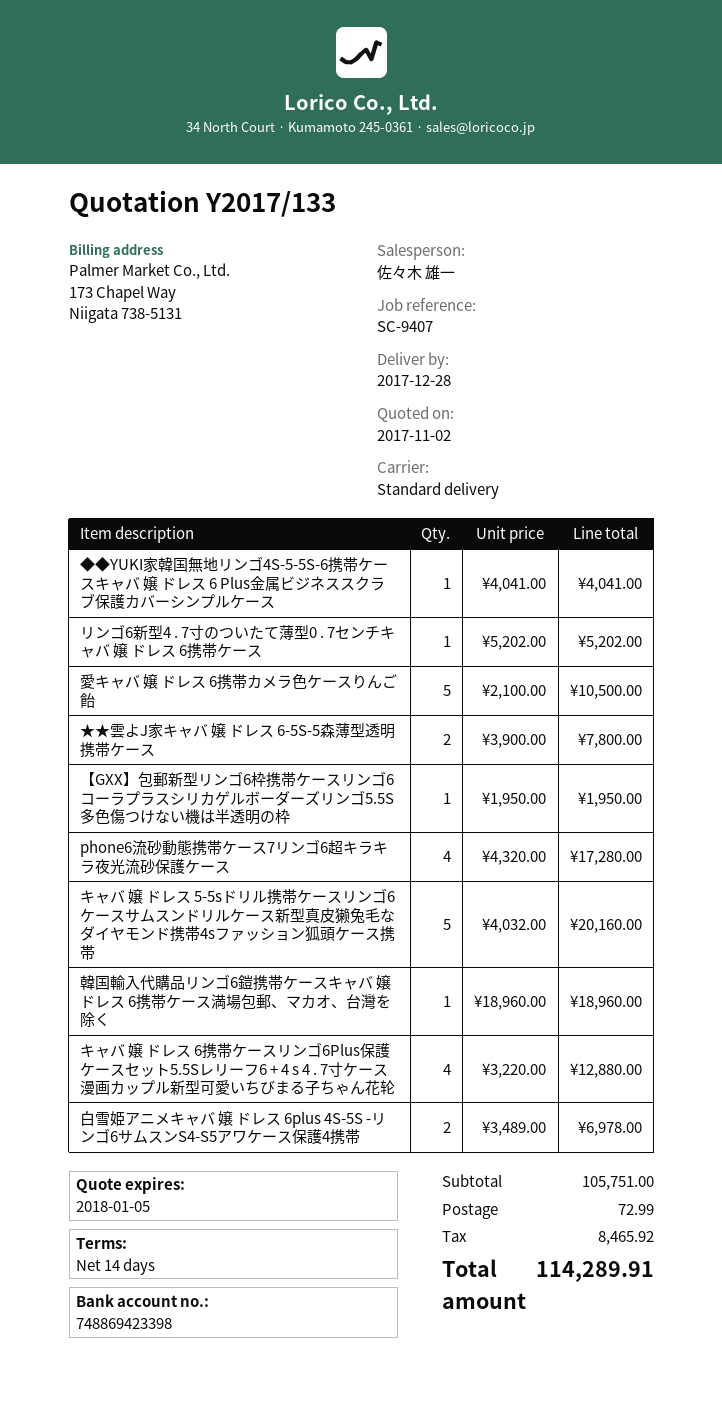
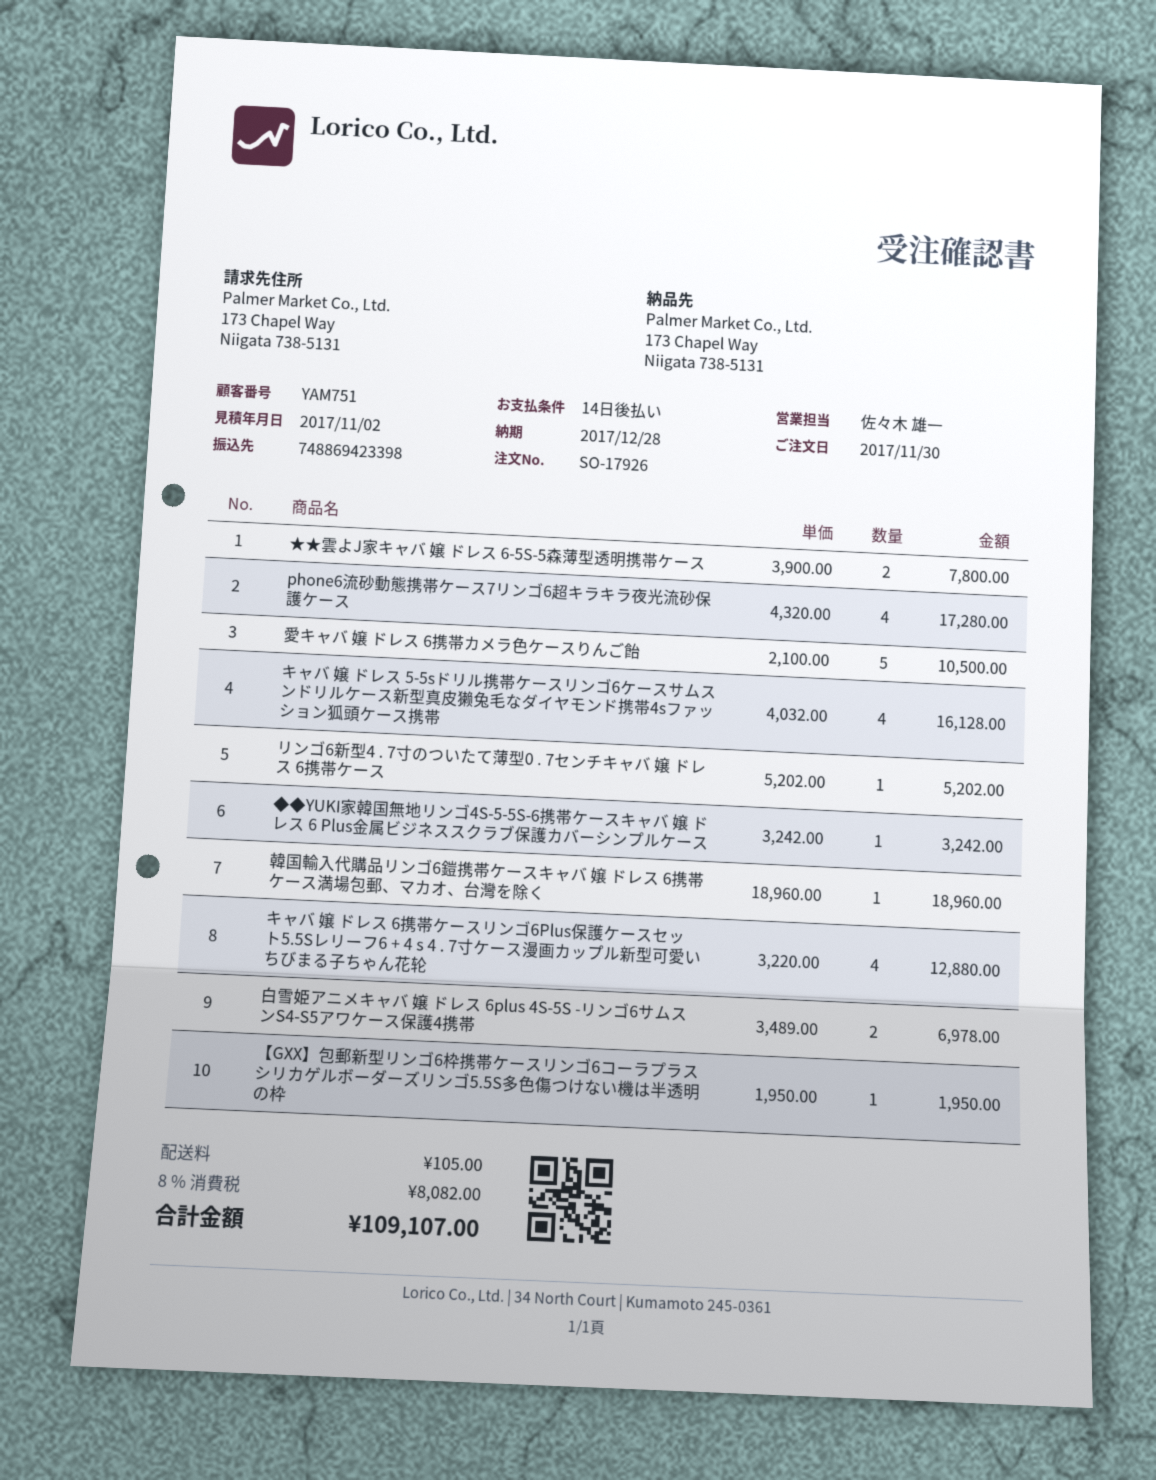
◆◆YUKI家韓国無地リンゴ4S-5-5S-6携帯ケースキャバ 嬢 ドレス 6 Plus金属ビジネススクラブ保護カバーシンプルケース: 1 x 4041.00 = 4041.00 -> 1 x 3242.00 = 3242.00
キャバ 嬢 ドレス 5-5sドリル携帯ケースリンゴ6ケースサムスンドリルケース新型真皮獭兔毛なダイヤモンド携帯4sファッション狐頭ケース携帯: 5 x 4032.00 = 20160.00 -> 4 x 4032.00 = 16128.00
shipping: 72.99 -> 105.00
tax: 8465.92 -> 8082.00
total: 114289.91 -> 109107.00

